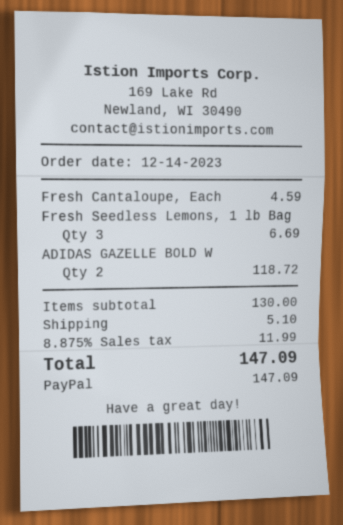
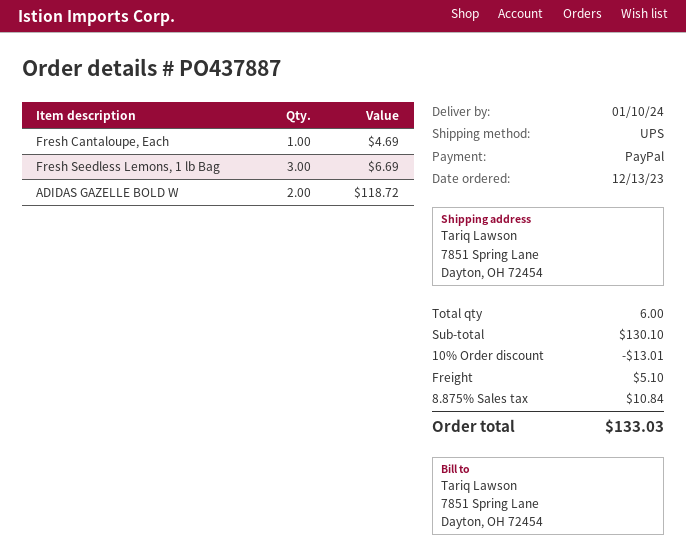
order date: 2023-12-14 -> 2023-12-13
Fresh Cantaloupe, Each: 1 for 4.59 -> 1 for 4.69
subtotal: 130.00 -> 130.10
discount: none -> 10% = 13.01
tax: 8.875% = 11.99 -> 8.875% = 10.84
total: 147.09 -> 133.03

